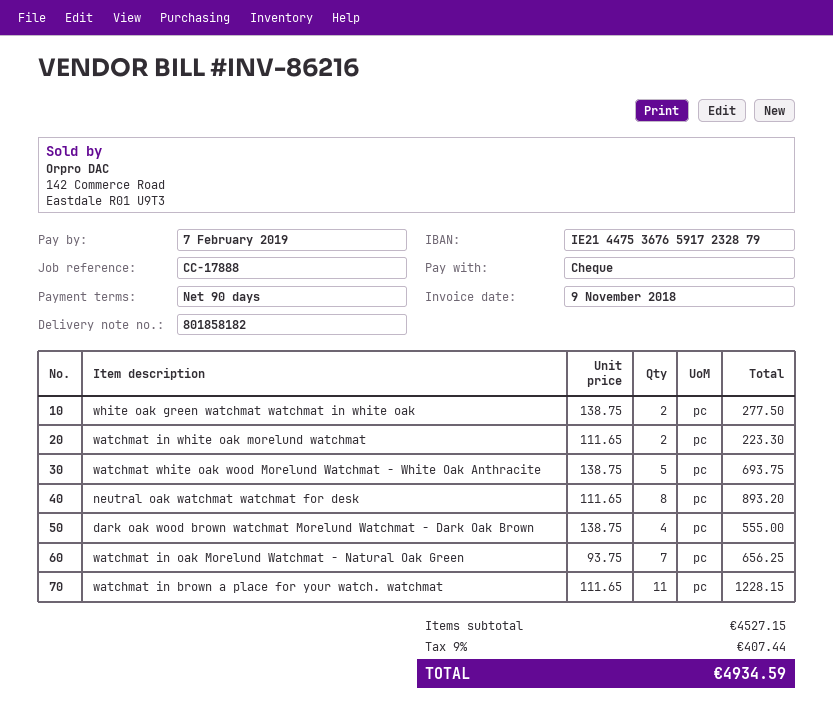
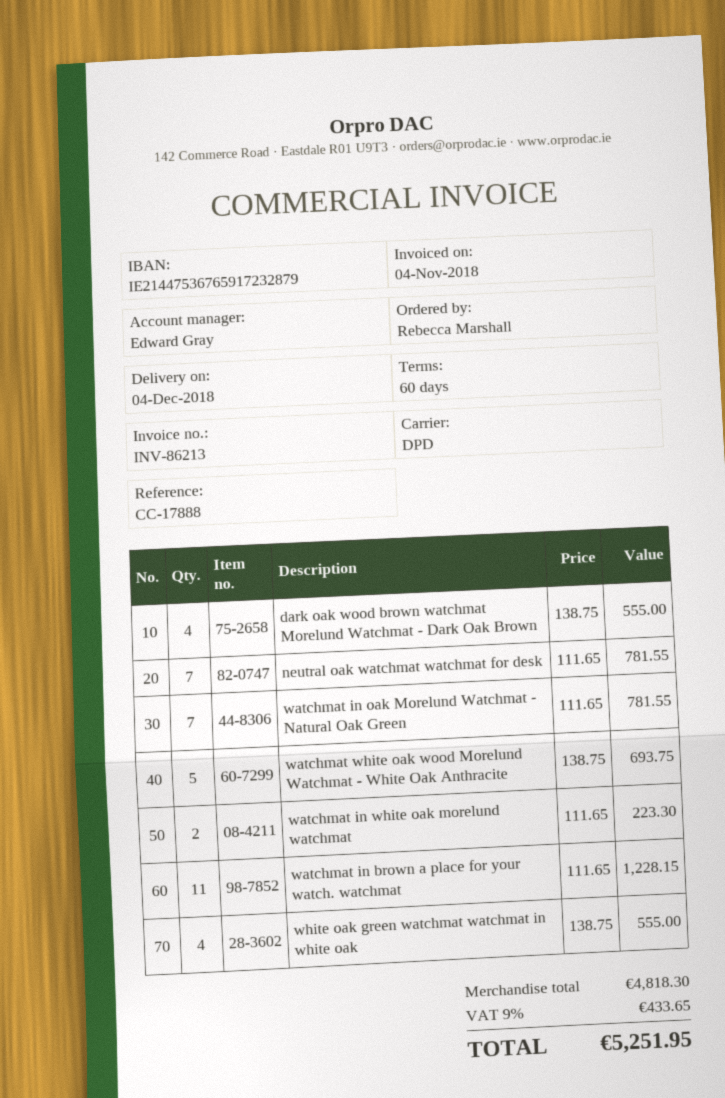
invoice number: INV-86216 -> INV-86213
invoice date: 2018-11-09 -> 2018-11-04
payment terms: 90 days -> 60 days
white oak green watchmat watchmat in white oak: 2 x 138.75 = 277.50 -> 4 x 138.75 = 555.00
neutral oak watchmat watchmat for desk: 8 x 111.65 = 893.20 -> 7 x 111.65 = 781.55
watchmat in oak Morelund Watchmat - Natural Oak Green: 7 x 93.75 = 656.25 -> 7 x 111.65 = 781.55
subtotal: 4527.15 -> 4818.30
tax: 9% = 407.44 -> 9% = 433.65
total: 4934.59 -> 5251.95

